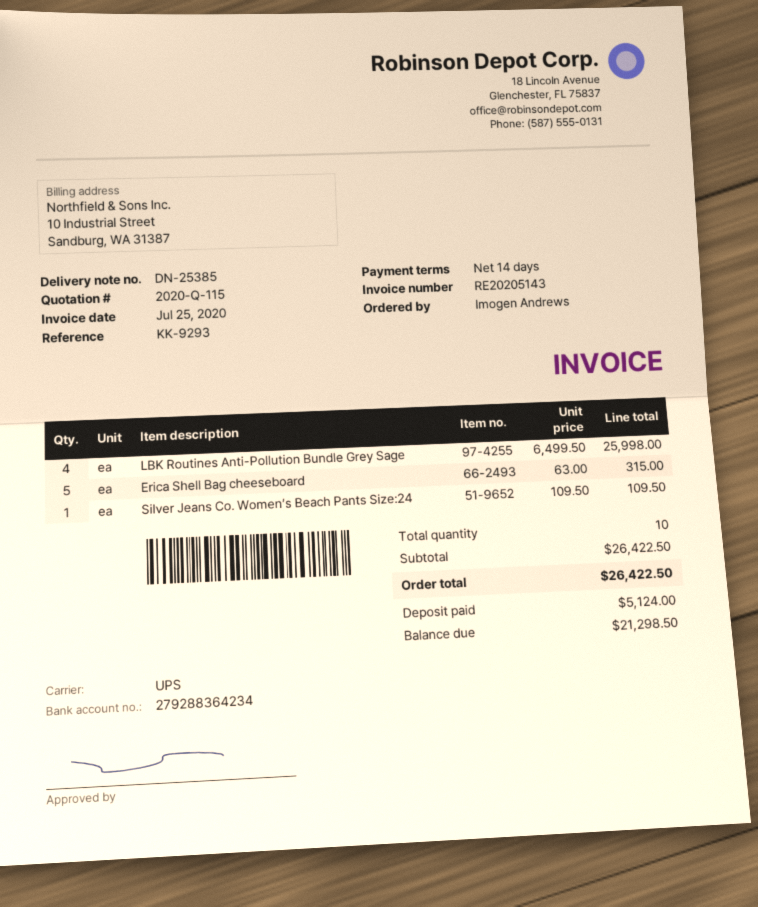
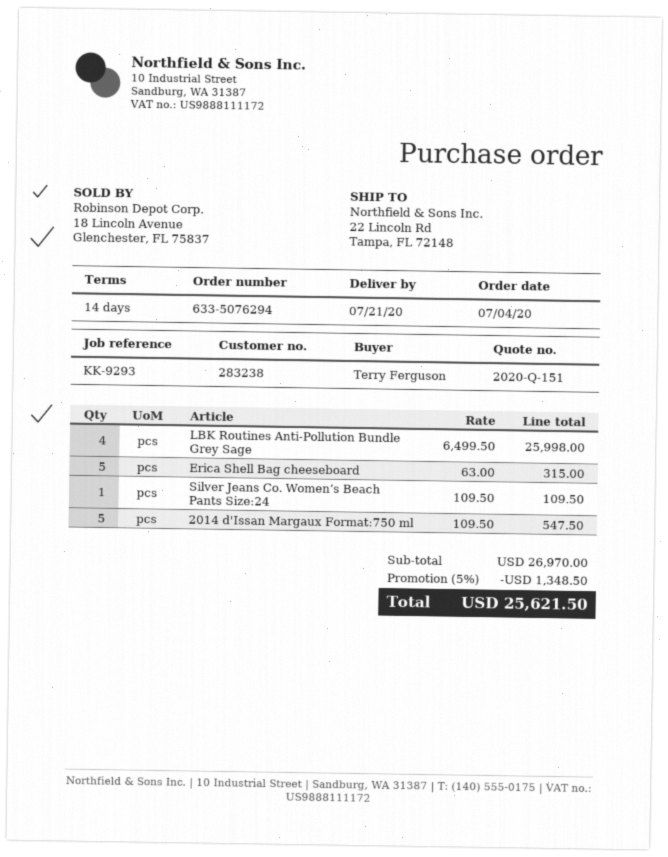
quote number: 2020-Q-115 -> 2020-Q-151
ordered by: Imogen Andrews -> Terry Ferguson
2014 d'Issan Margaux Format:750 ml: none -> 5 x 109.50 = 547.50
subtotal: 26422.50 -> 26970.00
discount: none -> 5% = 1348.50
total: 26422.50 -> 25621.50

